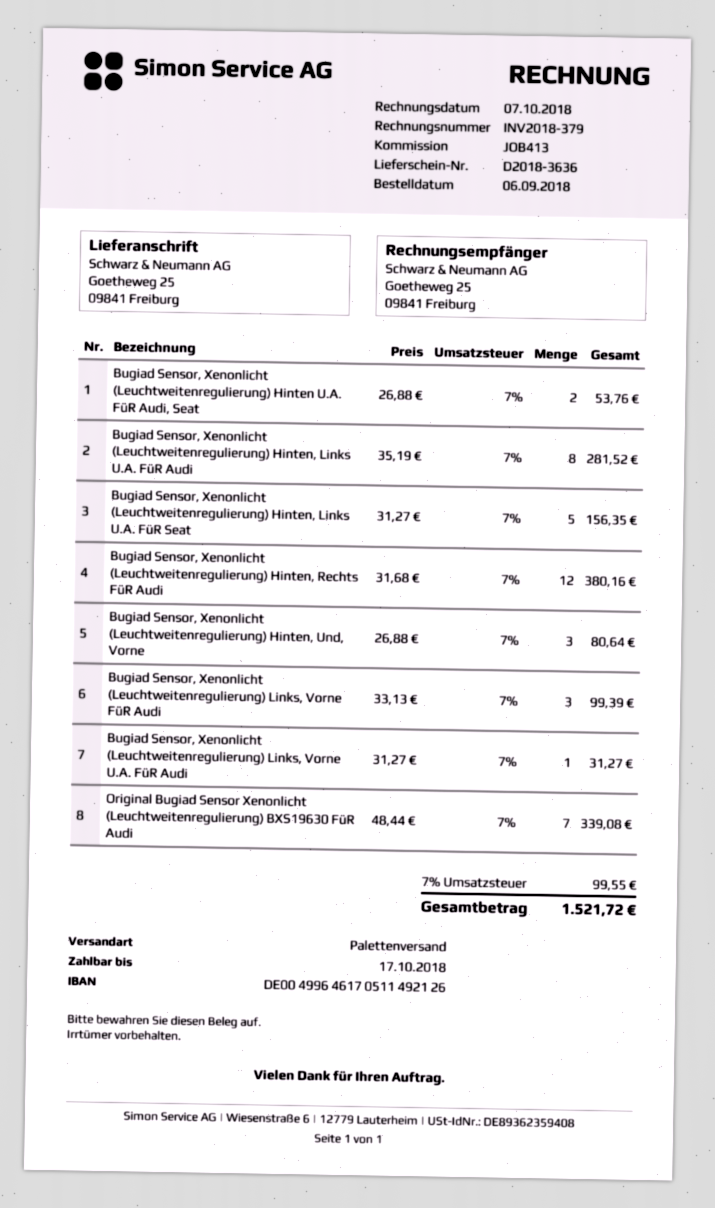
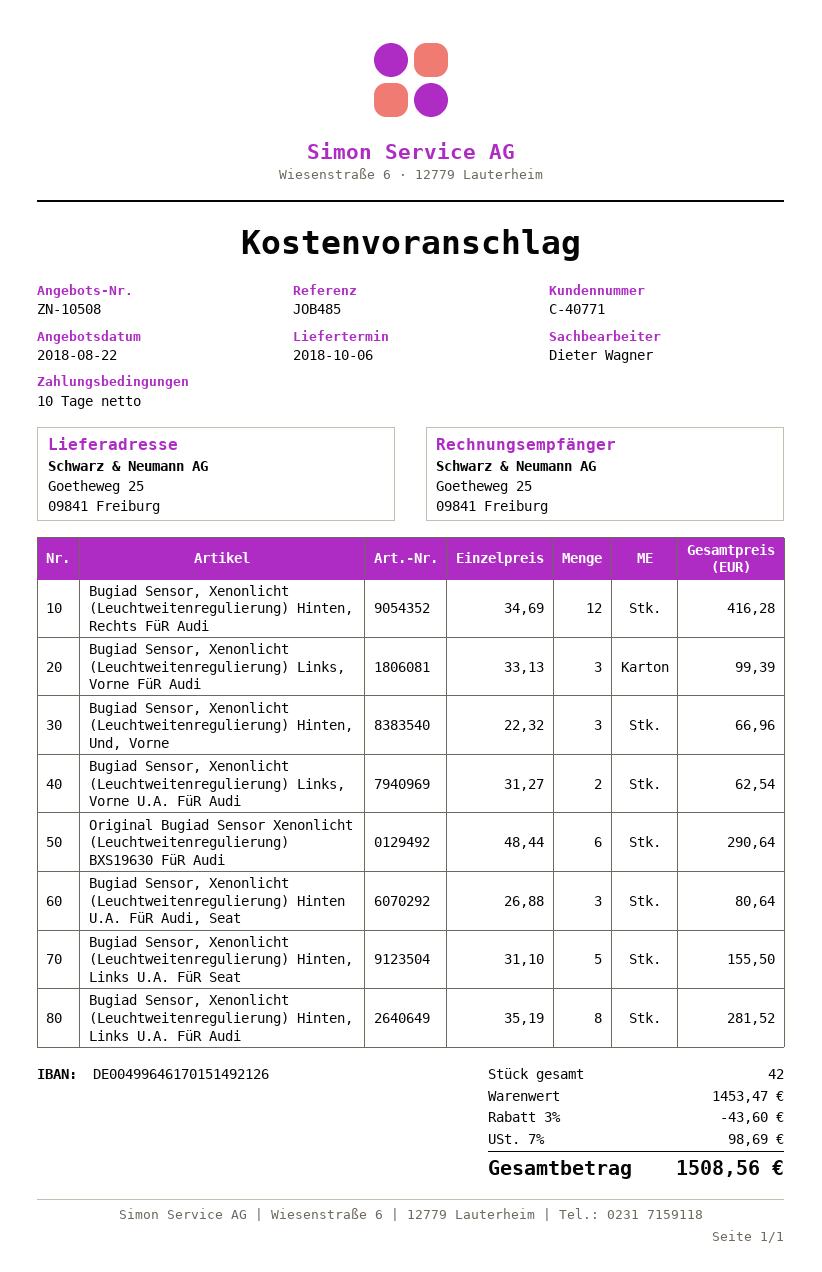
reference: JOB413 -> JOB485
bank account: DE00499646170511492126 -> DE00499646170151492126
Bugiad Sensor, Xenonlicht (Leuchtweitenregulierung) Hinten U.A. FüR Audi, Seat: 2 x 26.88 = 53.76 -> 3 x 26.88 = 80.64
Bugiad Sensor, Xenonlicht (Leuchtweitenregulierung) Hinten, Links U.A. FüR Seat: 5 x 31.27 = 156.35 -> 5 x 31.10 = 155.50
Bugiad Sensor, Xenonlicht (Leuchtweitenregulierung) Hinten, Rechts FüR Audi: 12 x 31.68 = 380.16 -> 12 x 34.69 = 416.28
Bugiad Sensor, Xenonlicht (Leuchtweitenregulierung) Hinten, Und, Vorne: 3 x 26.88 = 80.64 -> 3 x 22.32 = 66.96
Bugiad Sensor, Xenonlicht (Leuchtweitenregulierung) Links, Vorne U.A. FüR Audi: 1 x 31.27 = 31.27 -> 2 x 31.27 = 62.54
Original Bugiad Sensor Xenonlicht (Leuchtweitenregulierung) BXS19630 FüR Audi: 7 x 48.44 = 339.08 -> 6 x 48.44 = 290.64
discount: none -> 3% = 43.60
tax: 7% = 99.55 -> 7% = 98.69
total: 1521.72 -> 1508.56

